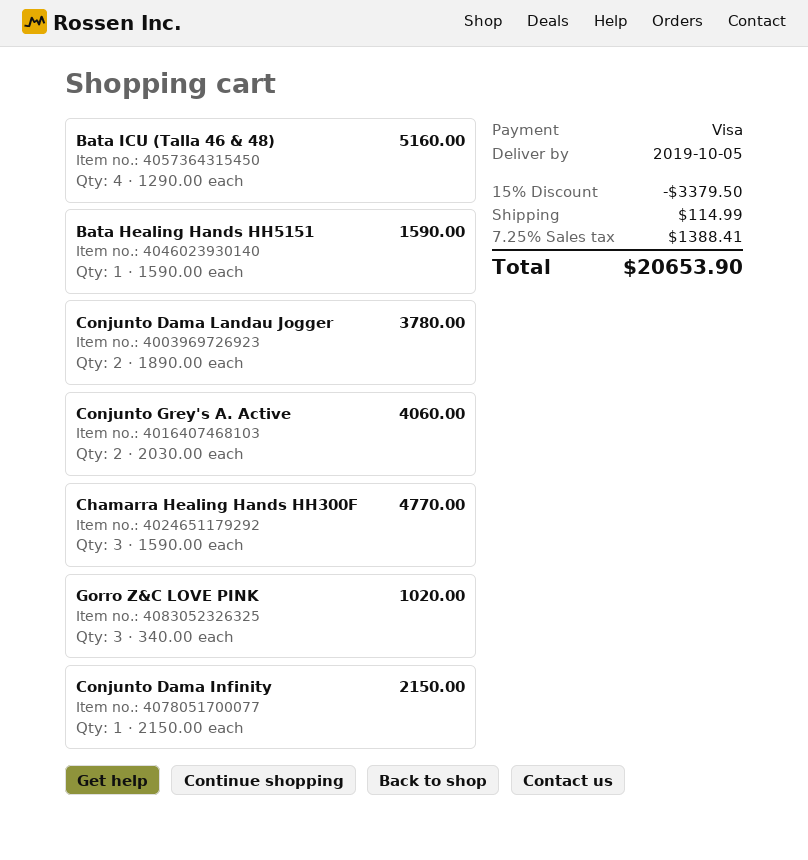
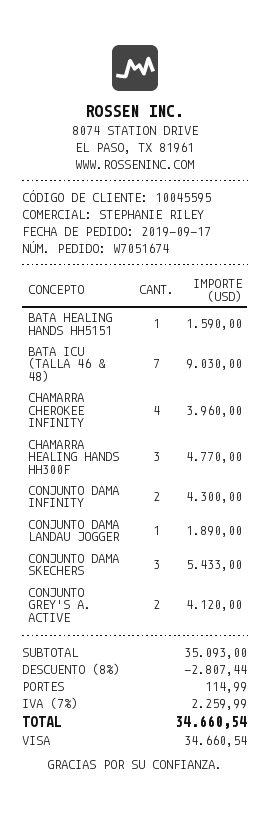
Bata ICU (Talla 46 & 48): 4 for 5160.00 -> 7 for 9030.00
Conjunto Dama Landau Jogger: 2 for 3780.00 -> 1 for 1890.00
Conjunto Grey's A. Active: 2 for 4060.00 -> 2 for 4120.00
Gorro Z&C LOVE PINK: 3 for 1020.00 -> none
Conjunto Dama Infinity: 1 for 2150.00 -> 2 for 4300.00
CHAMARRA CHEROKEE INFINITY: none -> 4 for 3960.00
CONJUNTO DAMA SKECHERS: none -> 3 for 5433.00
discount: 15% = 3379.50 -> 8% = 2807.44
tax: 7.25% = 1388.41 -> 7% = 2259.99
total: 20653.90 -> 34660.54

